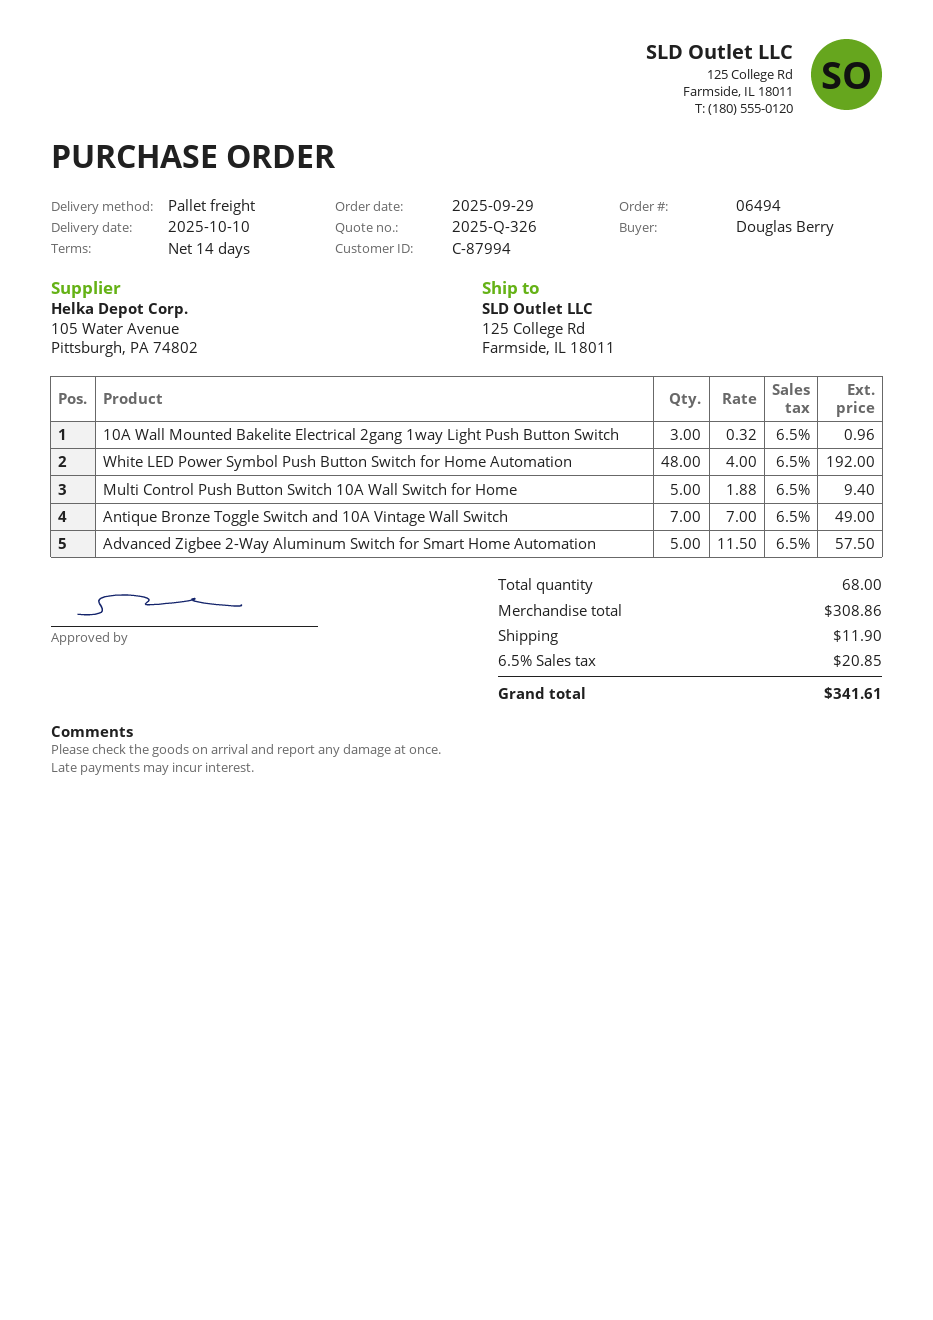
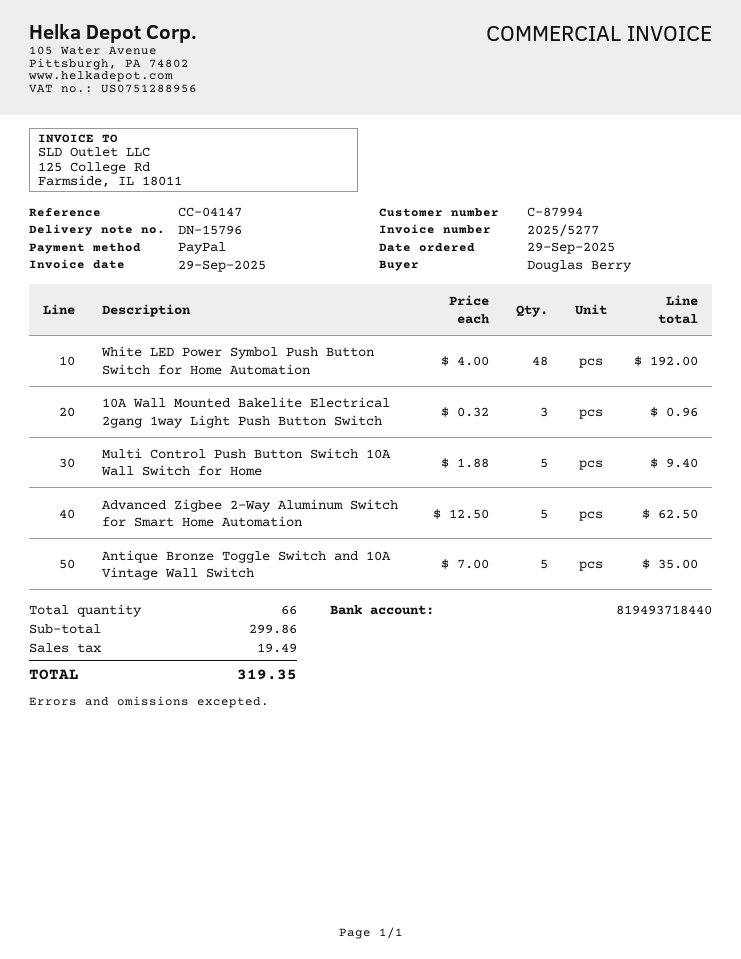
Antique Bronze Toggle Switch and 10A Vintage Wall Switch: 7 x 7.00 = 49.00 -> 5 x 7.00 = 35.00
Advanced Zigbee 2-Way Aluminum Switch for Smart Home Automation: 5 x 11.50 = 57.50 -> 5 x 12.50 = 62.50
total quantity: 68 -> 66
subtotal: 308.86 -> 299.86
shipping: 11.90 -> none
tax: 20.85 -> 19.49
total: 341.61 -> 319.35

